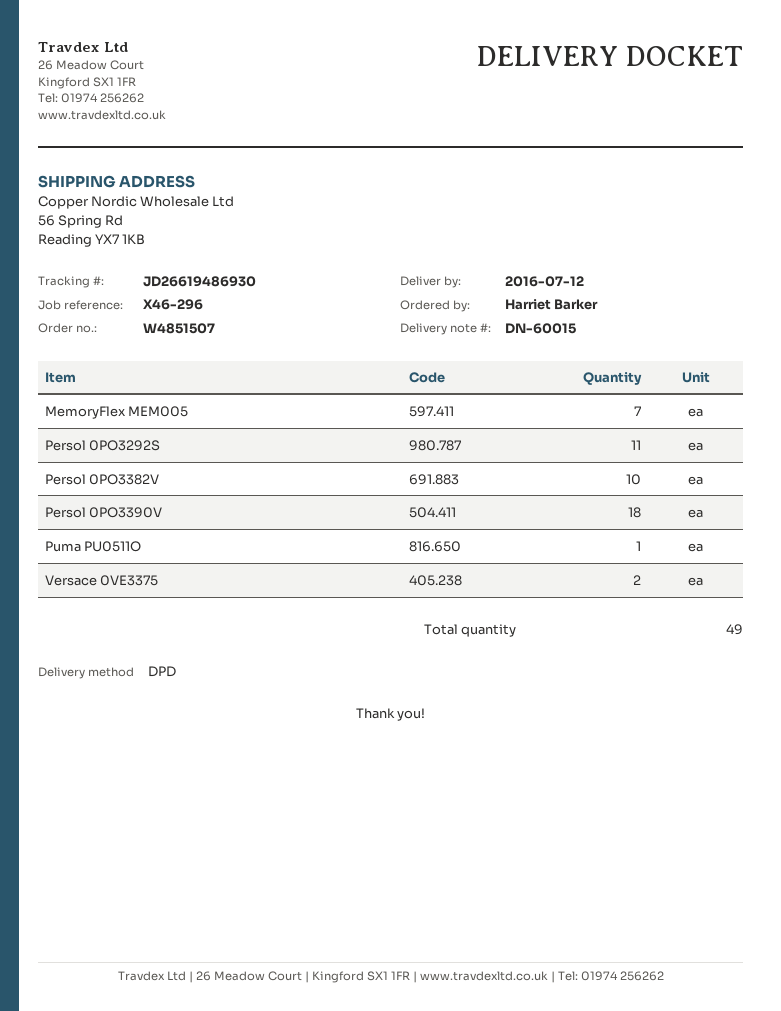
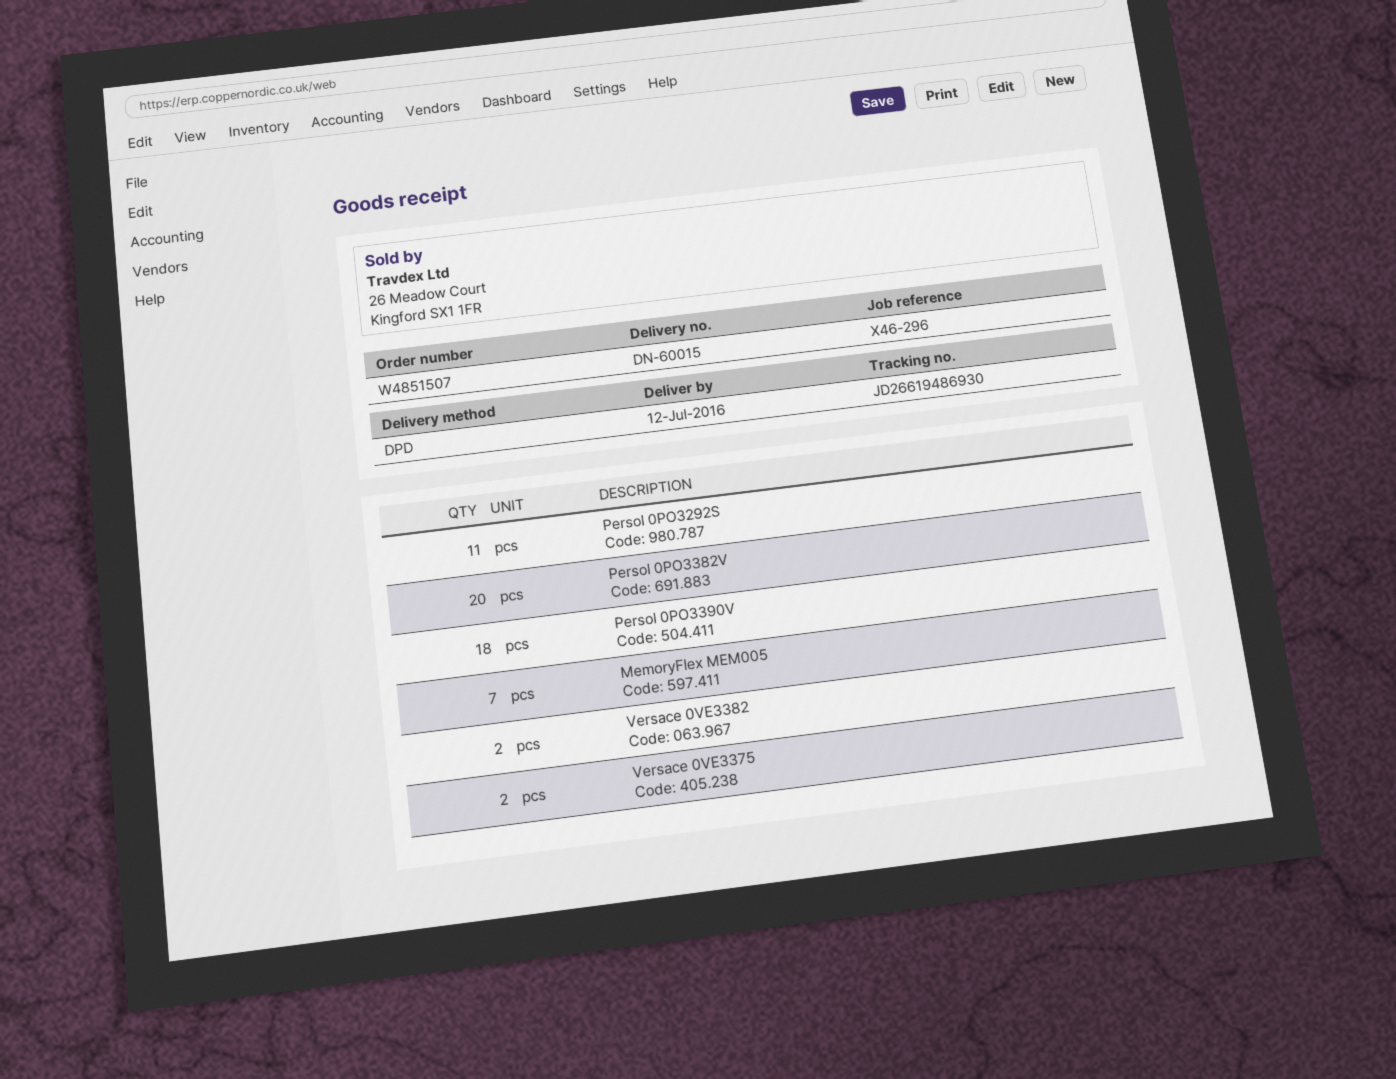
Persol 0PO3382V: 10 -> 20
Puma PU0511O: 1 -> none
Versace 0VE3382: none -> 2

